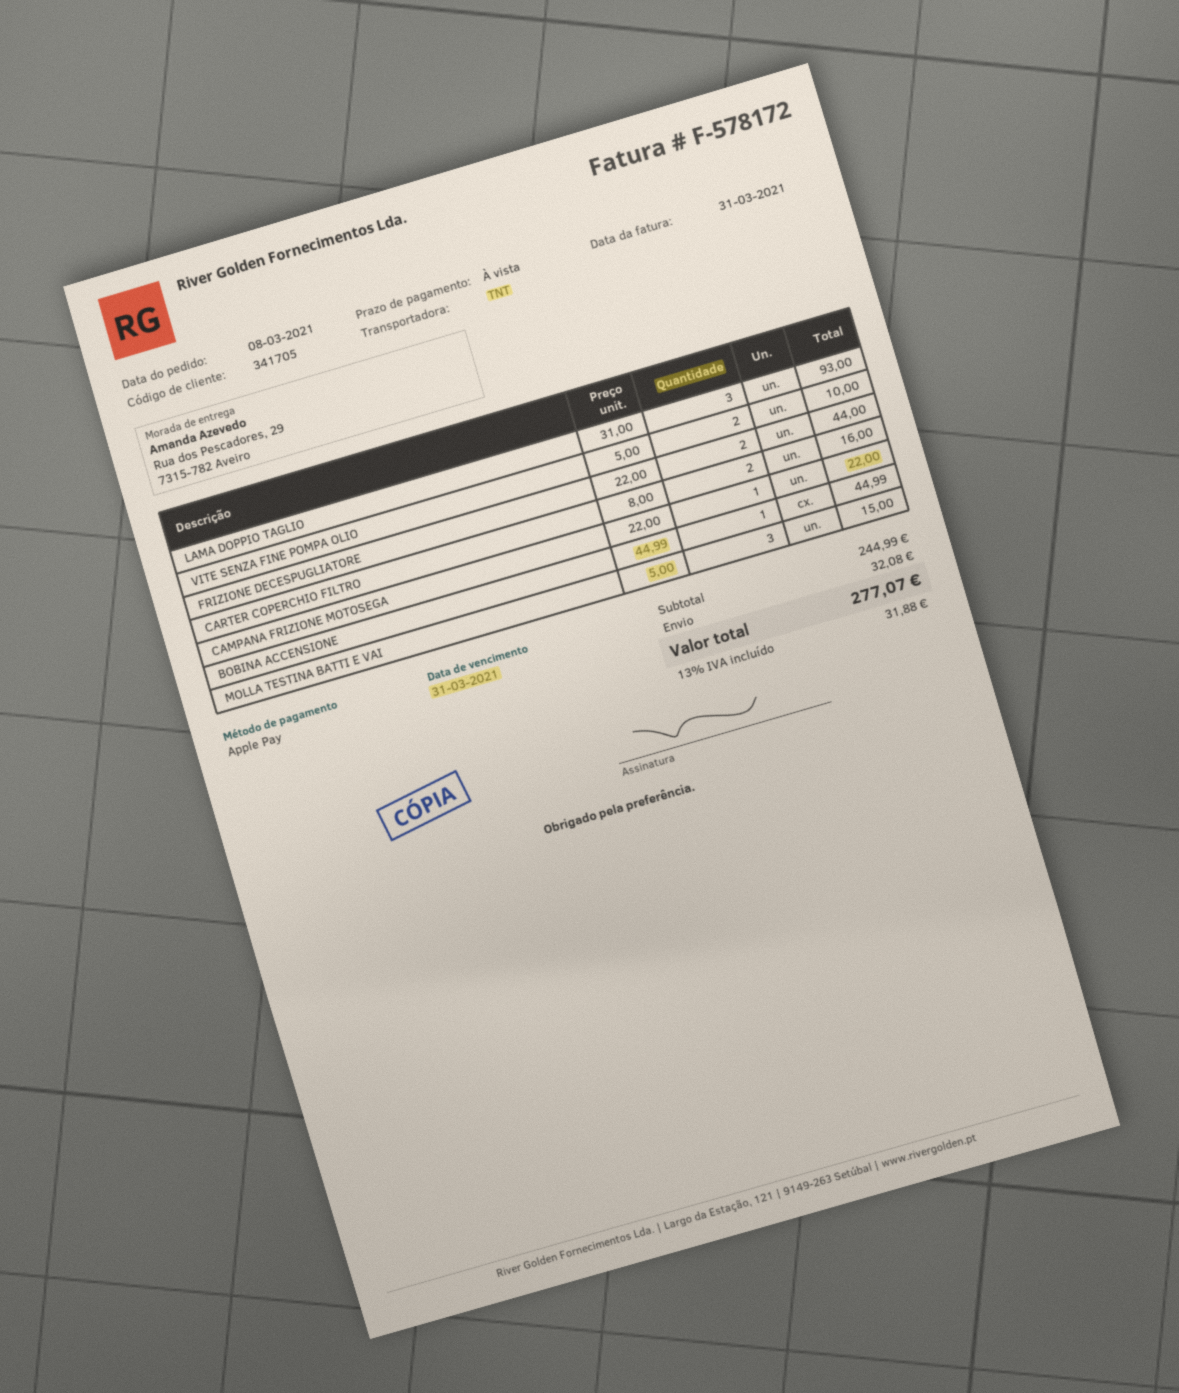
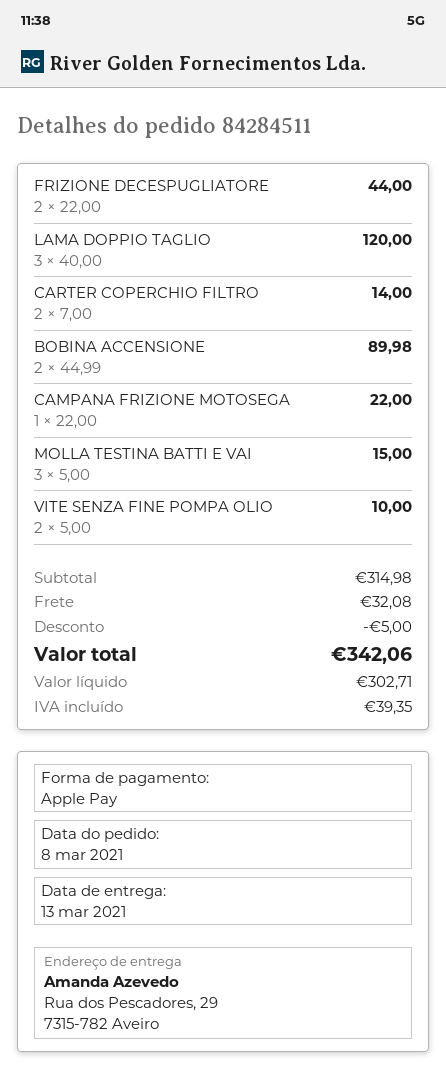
LAMA DOPPIO TAGLIO: 3 x 31.00 = 93.00 -> 3 x 40.00 = 120.00
CARTER COPERCHIO FILTRO: 2 x 8.00 = 16.00 -> 2 x 7.00 = 14.00
BOBINA ACCENSIONE: 1 x 44.99 = 44.99 -> 2 x 44.99 = 89.98
subtotal: 244.99 -> 314.98
discount: none -> 5.00
tax: 31.88 -> 39.35
total: 277.07 -> 342.06

